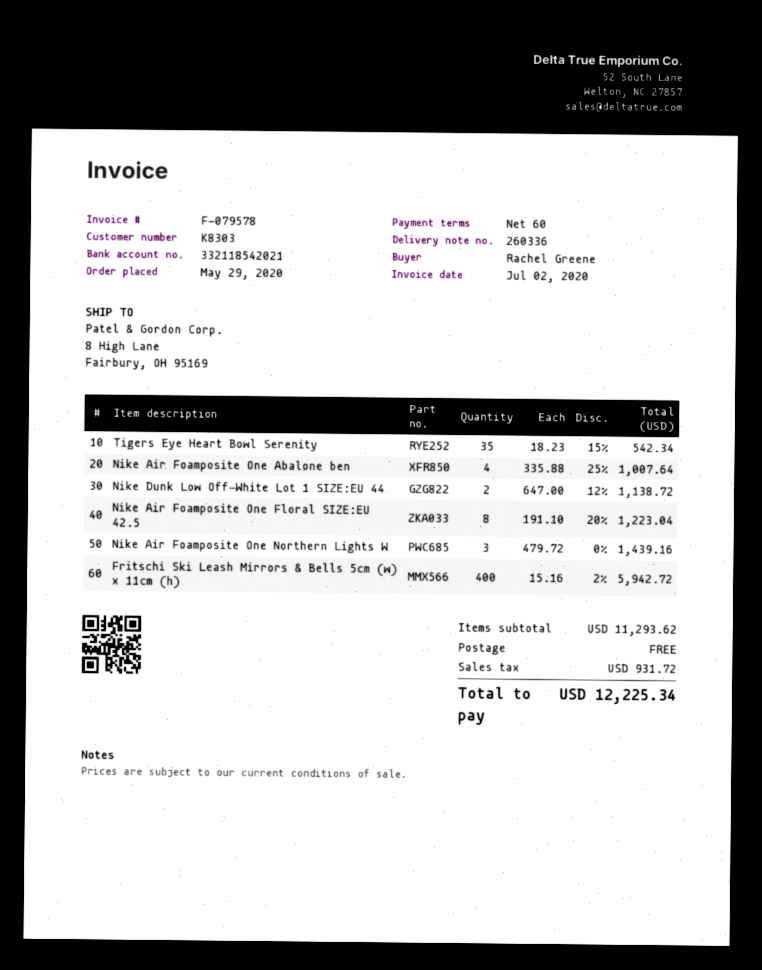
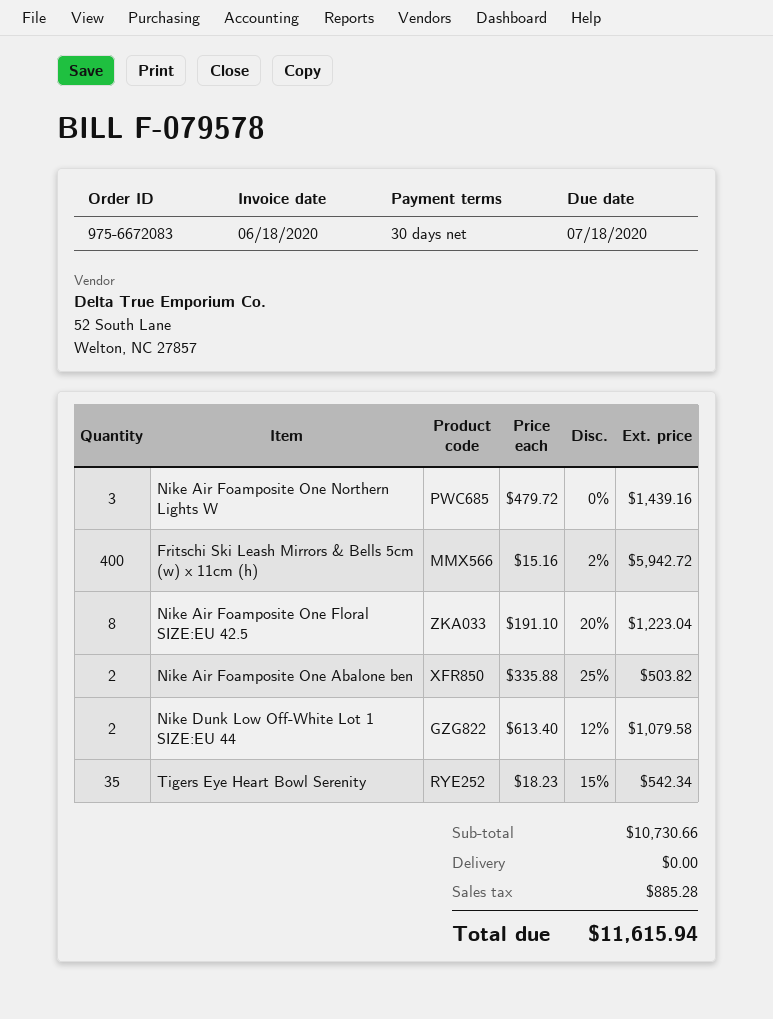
invoice date: 2020-07-02 -> 2020-06-18
payment terms: 60 days -> 30 days
Nike Air Foamposite One Abalone ben: 4 x 335.88 - 25% = 1007.64 -> 2 x 335.88 - 25% = 503.82
Nike Dunk Low Off-White Lot 1 SIZE:EU 44: 2 x 647.00 - 12% = 1138.72 -> 2 x 613.40 - 12% = 1079.58
subtotal: 11293.62 -> 10730.66
tax: 931.72 -> 885.28
total: 12225.34 -> 11615.94

